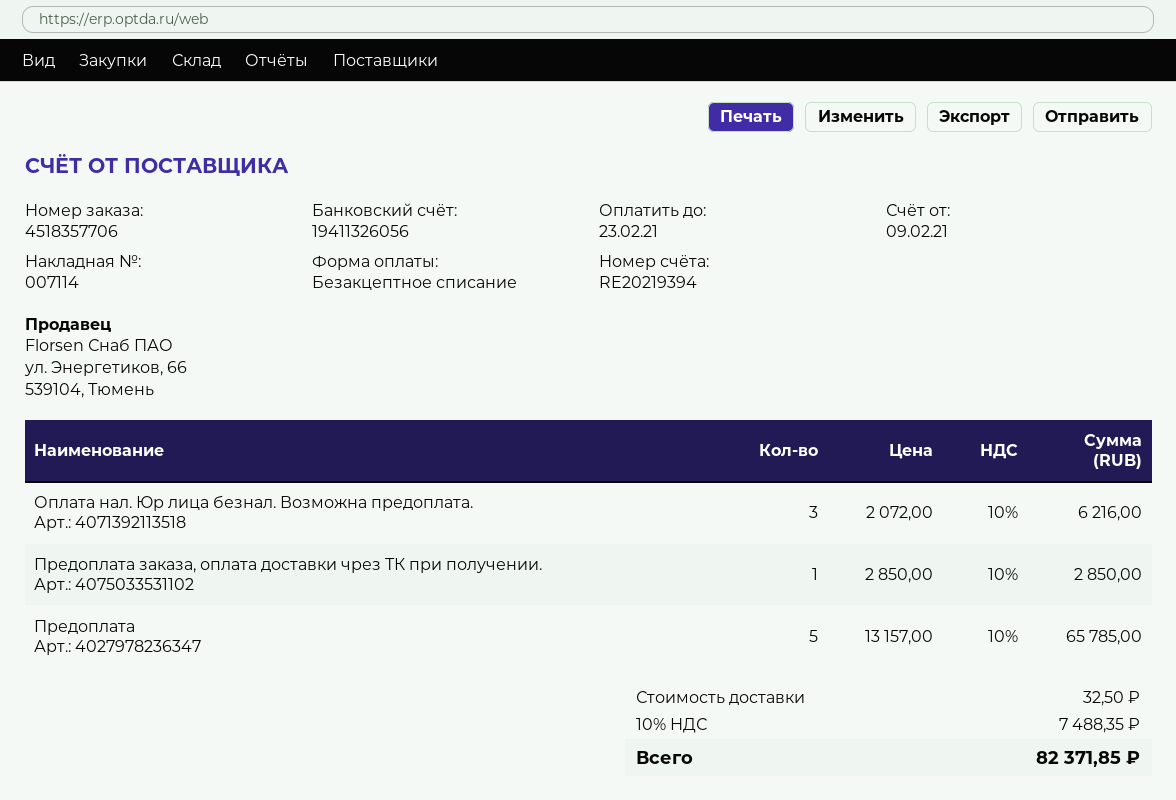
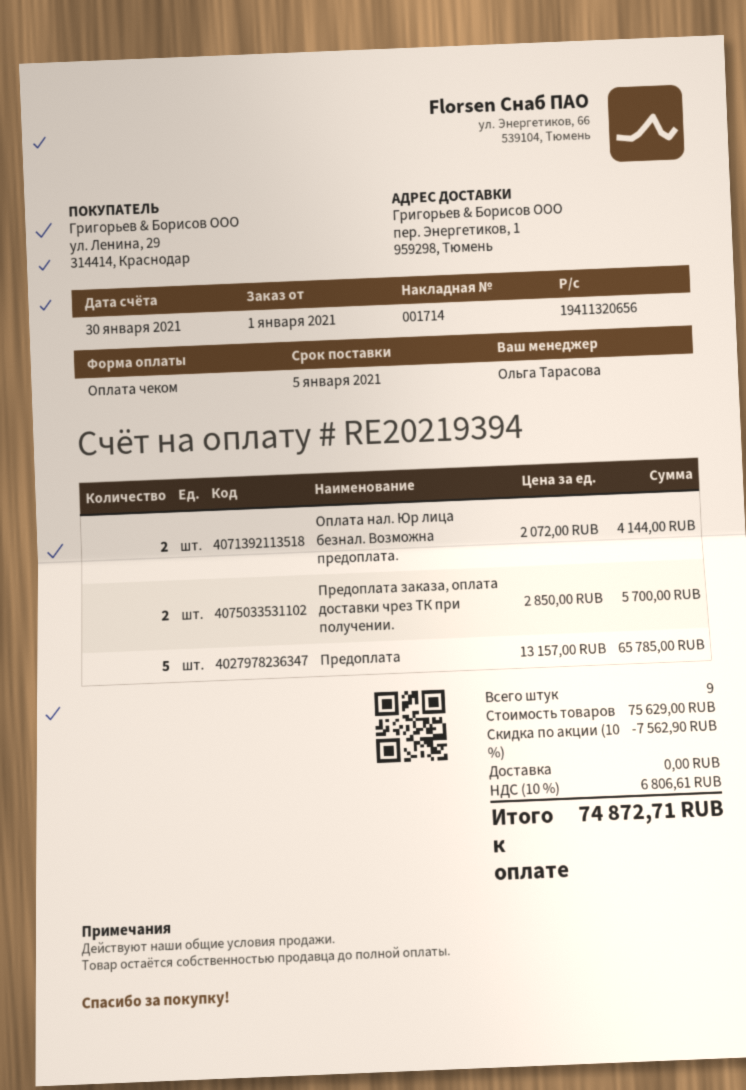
delivery note number: 007114 -> 001714
invoice date: 2021-02-09 -> 2021-01-30
payment method: direct debit -> cheque
bank account: 19411326056 -> 19411320656
Оплата нал. Юр лица безнал. Возможна предоплата.: 3 x 2072.00 = 6216.00 -> 2 x 2072.00 = 4144.00
Предоплата заказа, оплата доставки чрез ТК при получении.: 1 x 2850.00 = 2850.00 -> 2 x 2850.00 = 5700.00
discount: none -> 10% = 7562.90
shipping: 32.50 -> 0.00
tax: 10% = 7488.35 -> 10% = 6806.61
total: 82371.85 -> 74872.71

